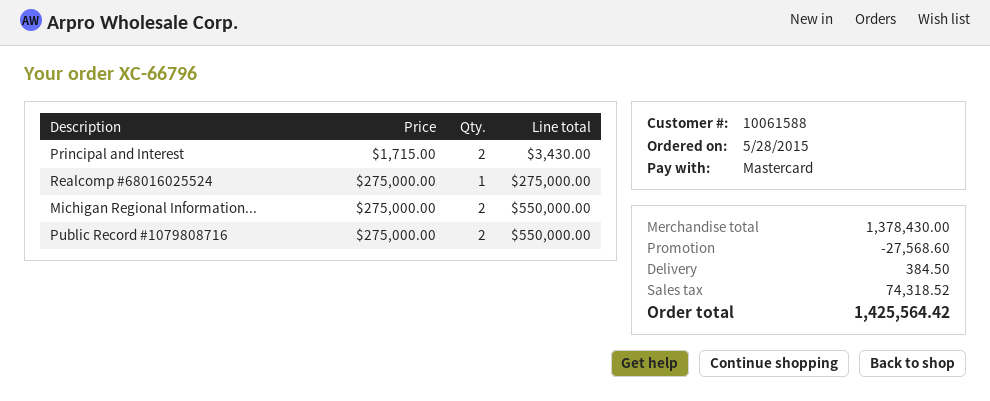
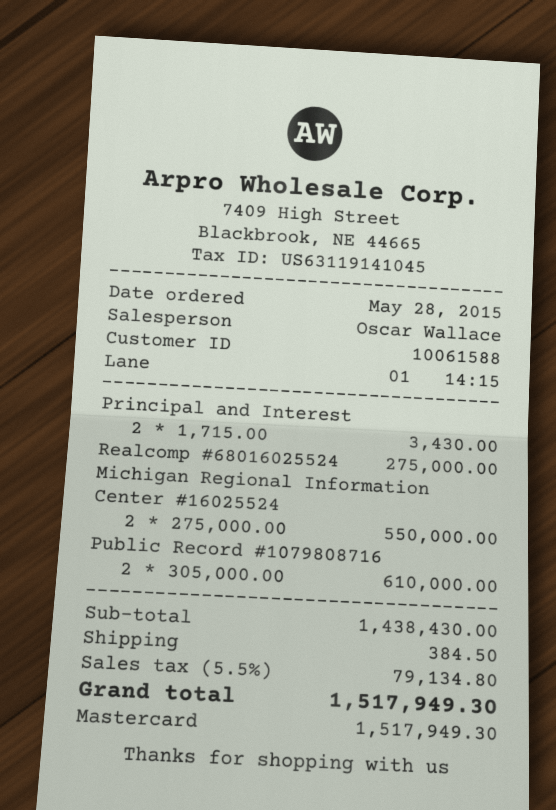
Public Record #1079808716: 2 x 275000.00 = 550000.00 -> 2 x 305000.00 = 610000.00
subtotal: 1378430.00 -> 1438430.00
discount: 27568.60 -> none
tax: 74318.52 -> 79134.80
total: 1425564.42 -> 1517949.30

